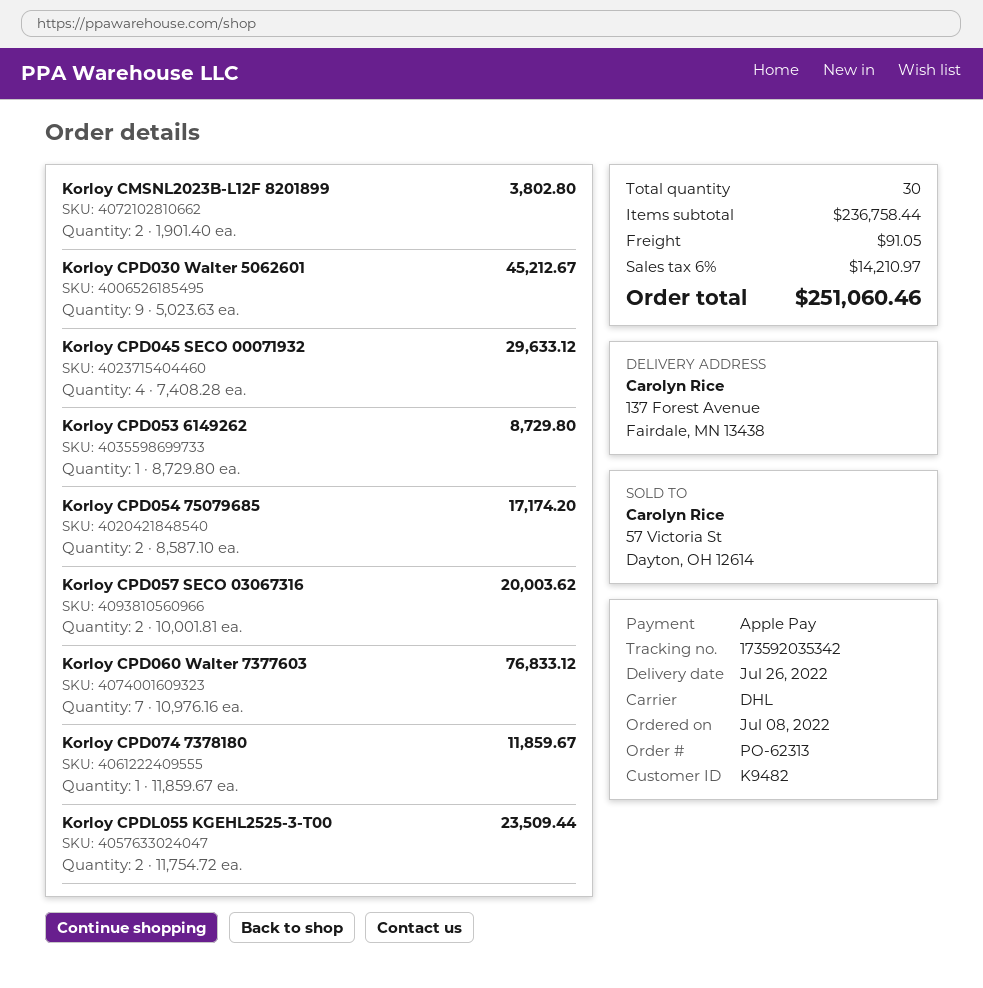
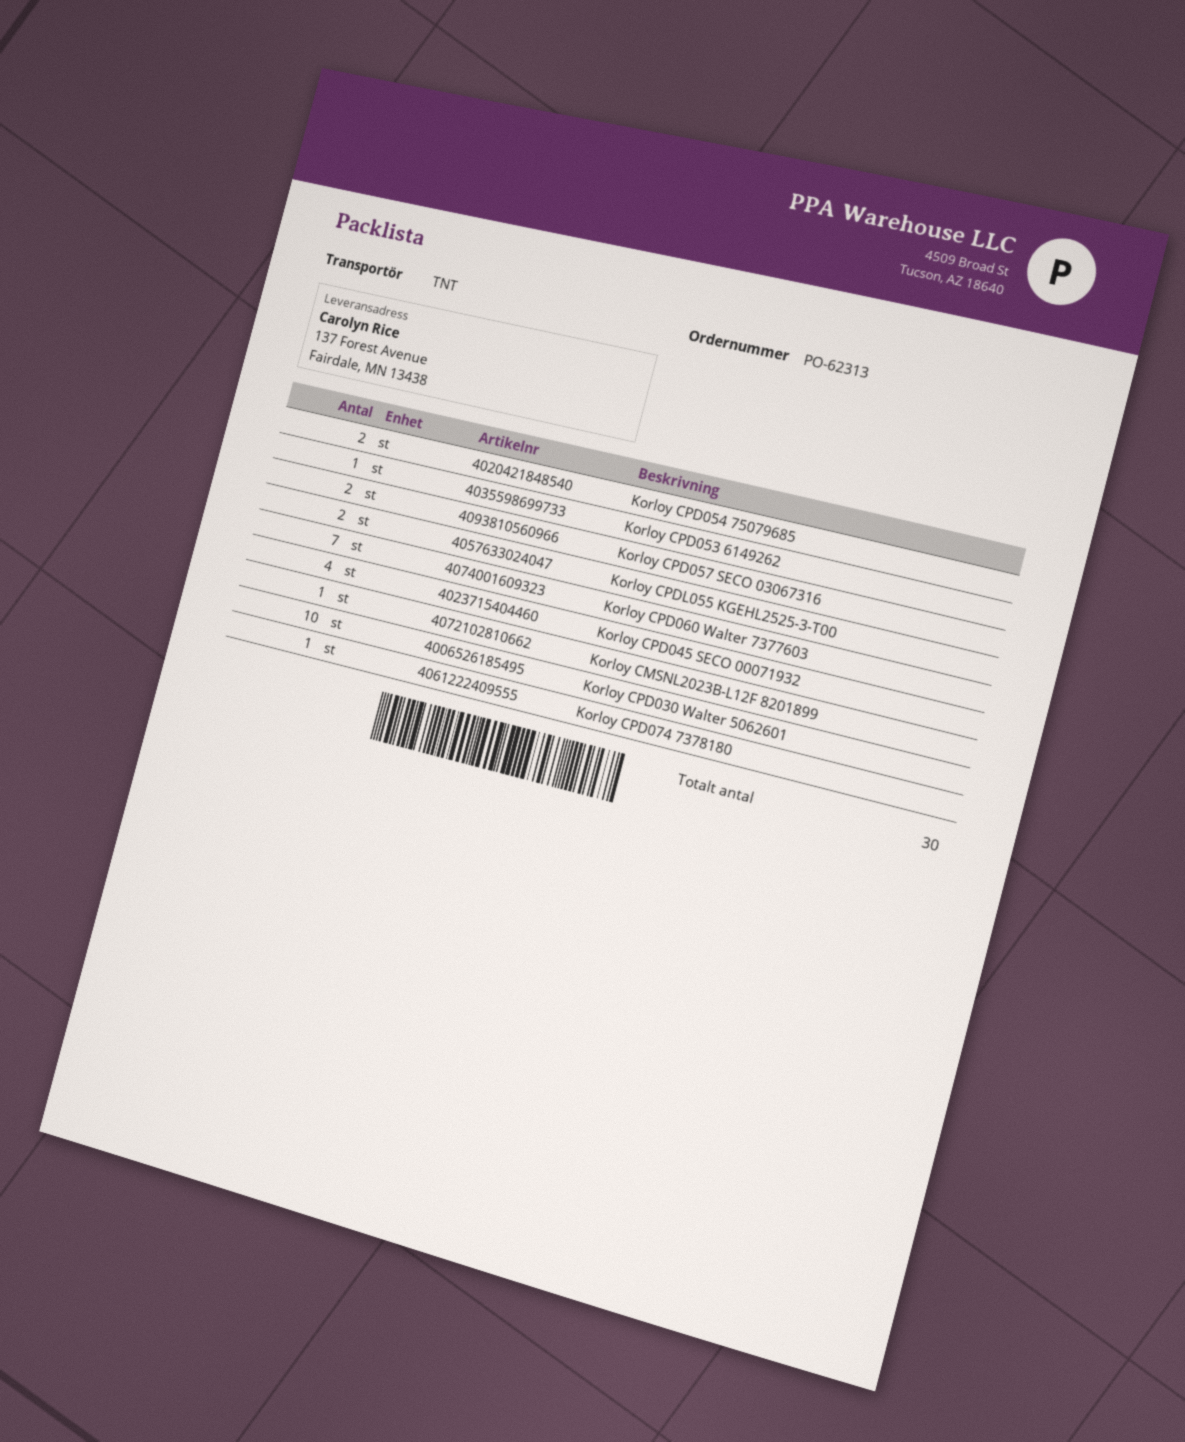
shipping method: DHL -> TNT
Korloy CMSNL2023B-L12F 8201899: 2 -> 1
Korloy CPD030 Walter 5062601: 9 -> 10

